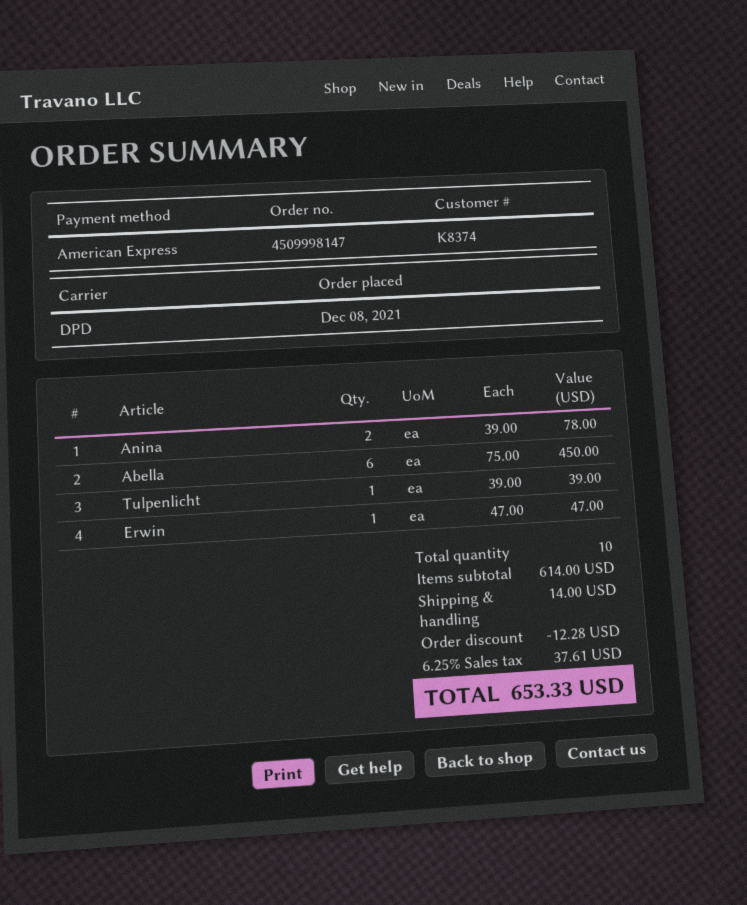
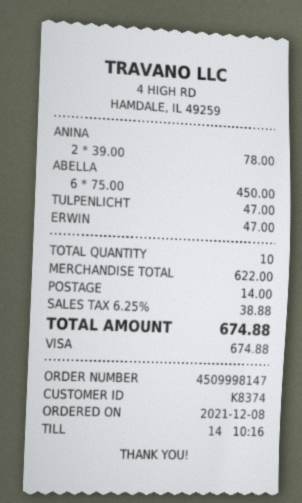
payment method: American Express -> Visa
Tulpenlicht: 1 x 39.00 = 39.00 -> 1 x 47.00 = 47.00
subtotal: 614.00 -> 622.00
discount: 12.28 -> none
tax: 6.25% = 37.61 -> 6.25% = 38.88
total: 653.33 -> 674.88

